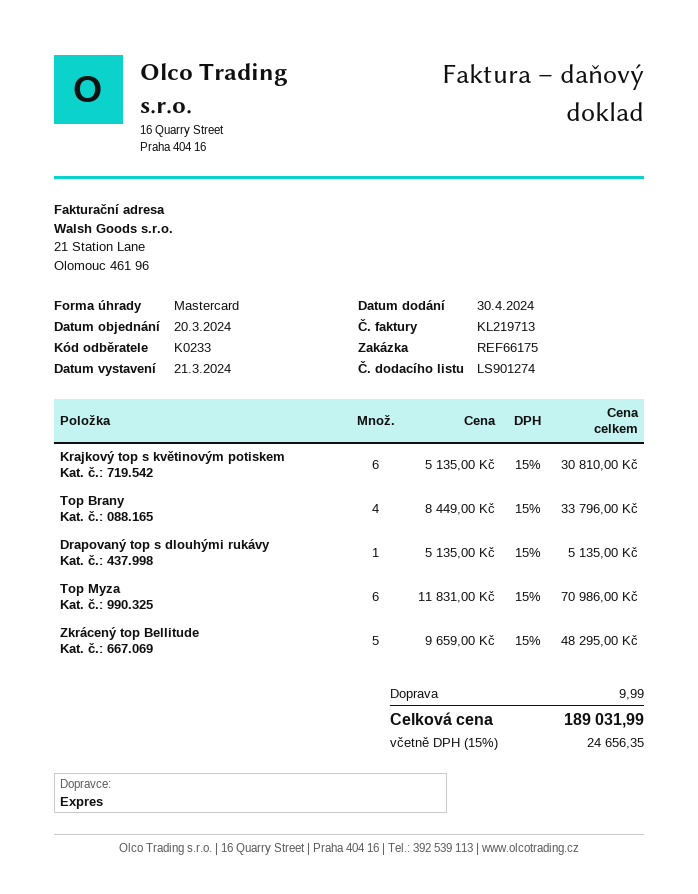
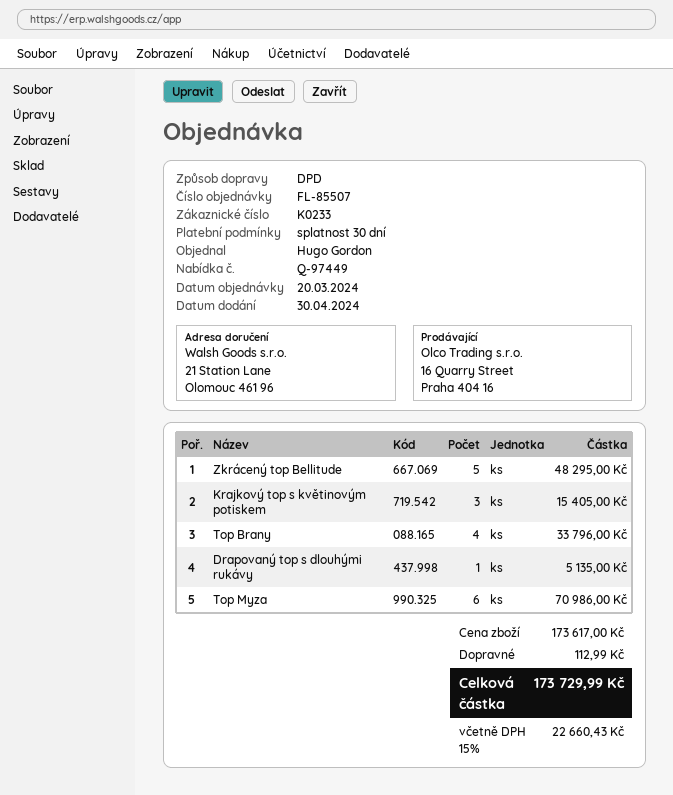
shipping method: express -> DPD
Krajkový top s květinovým potiskem: 6 for 30810.00 -> 3 for 15405.00
shipping: 9.99 -> 112.99
tax: 15% = 24656.35 -> 15% = 22660.43
total: 189031.99 -> 173729.99

